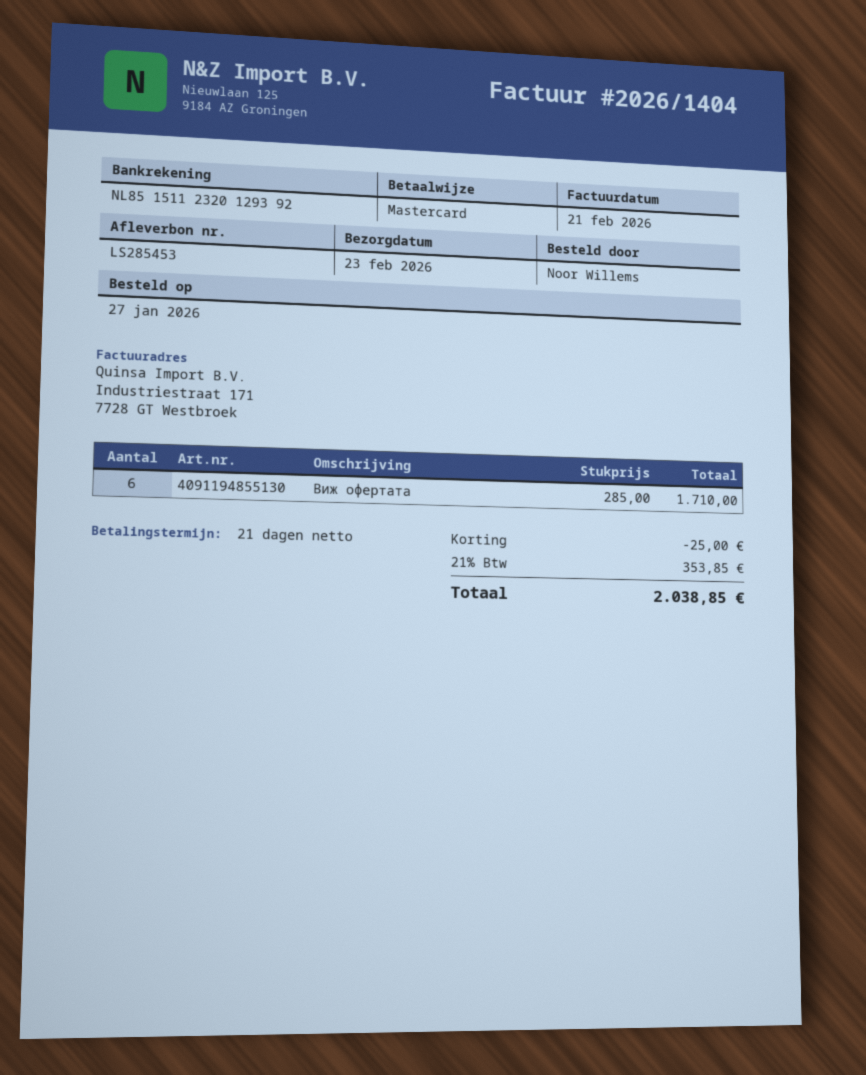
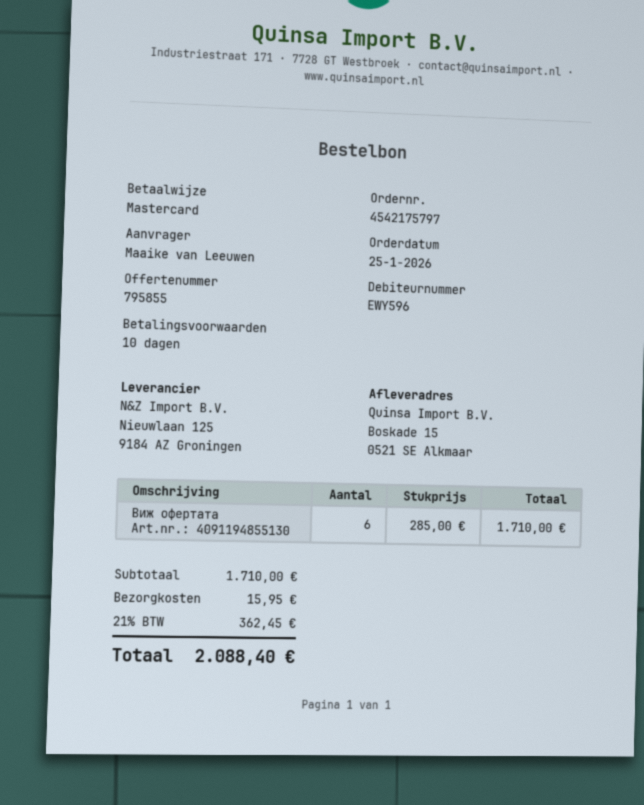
order date: 2026-01-27 -> 2026-01-25
payment terms: 21 days -> 10 days
ordered by: Noor Willems -> Maaike van Leeuwen
discount: 25.00 -> none
shipping: none -> 15.95
tax: 21% = 353.85 -> 21% = 362.45
total: 2038.85 -> 2088.40

